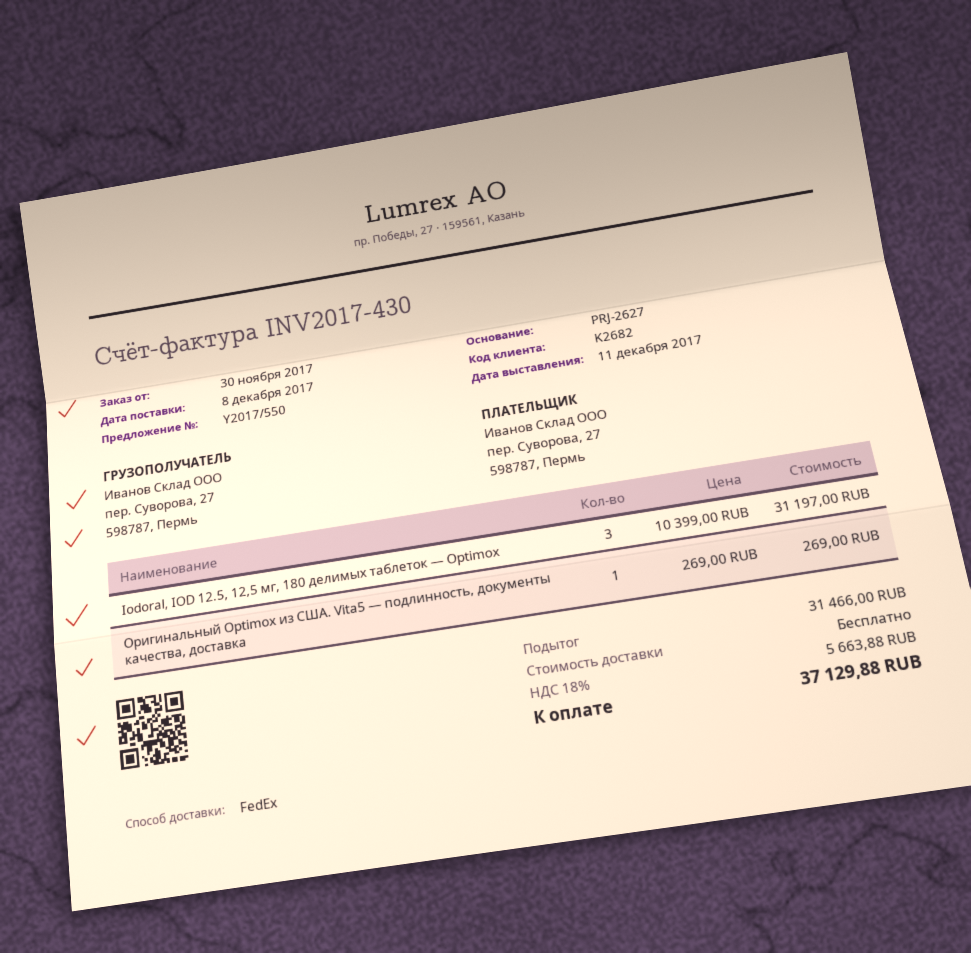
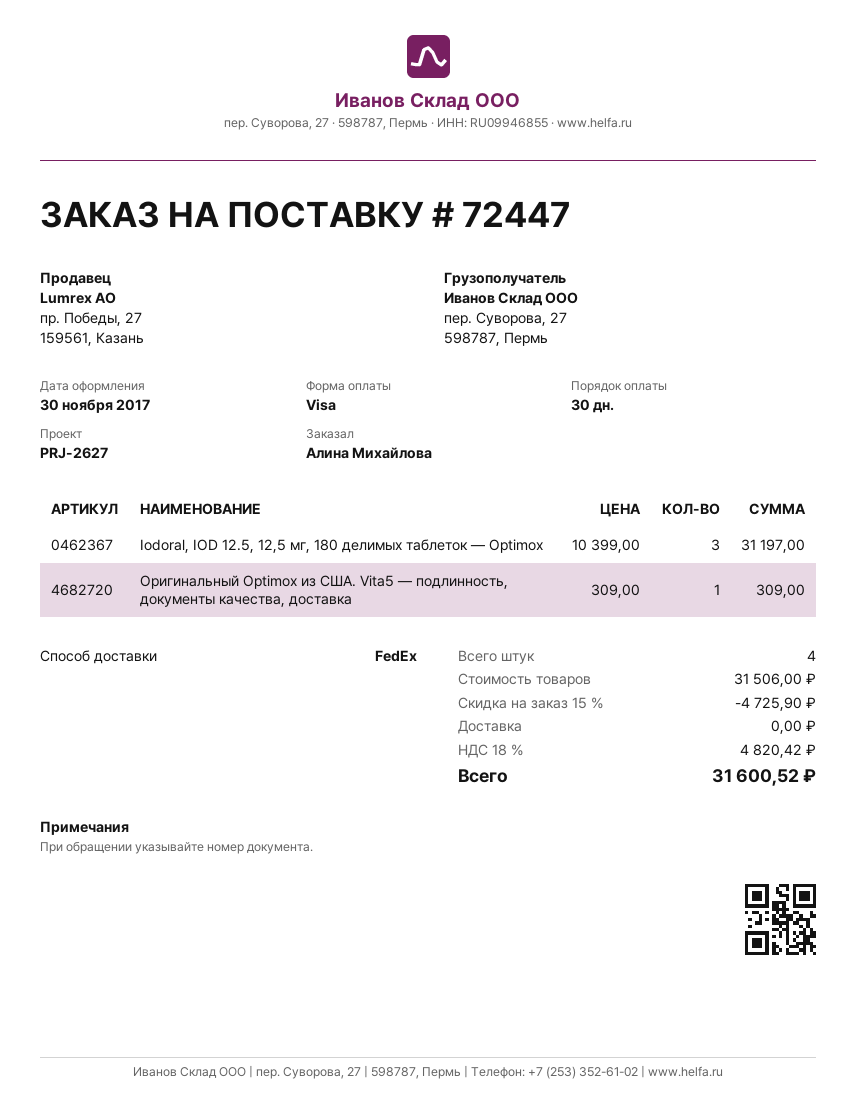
Оригинальный Optimox из США. Vita5 — подлинность, документы качества, доставка: 1 x 269.00 = 269.00 -> 1 x 309.00 = 309.00
subtotal: 31466.00 -> 31506.00
discount: none -> 15% = 4725.90
tax: 18% = 5663.88 -> 18% = 4820.42
total: 37129.88 -> 31600.52

